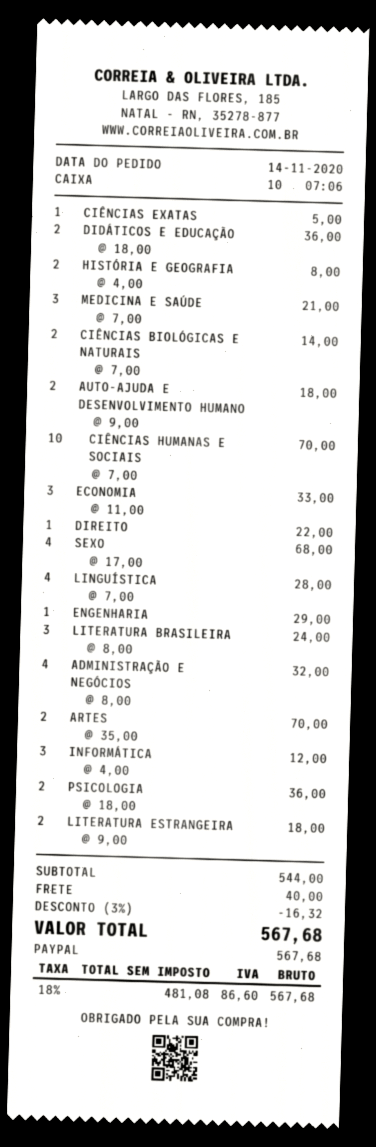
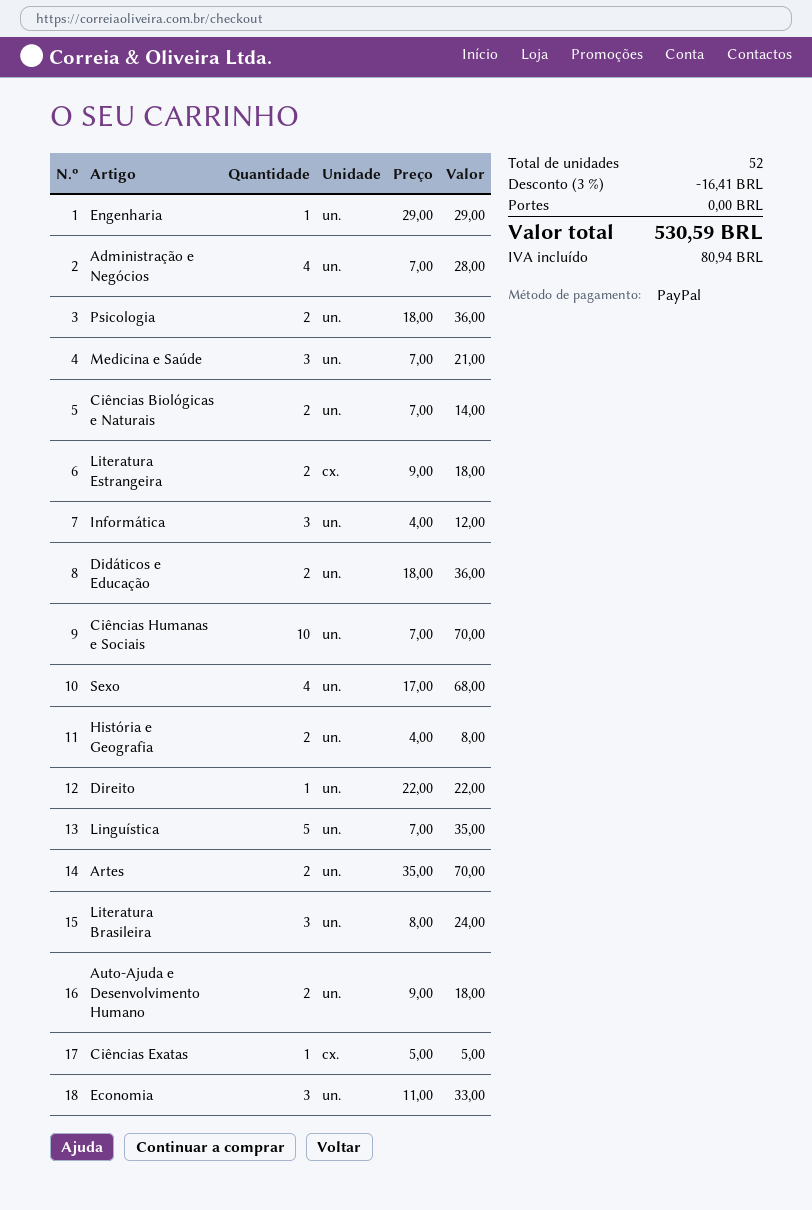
LINGUÍSTICA: 4 x 7.00 = 28.00 -> 5 x 7.00 = 35.00
ADMINISTRAÇÃO E NEGÓCIOS: 4 x 8.00 = 32.00 -> 4 x 7.00 = 28.00
discount: 3% = 16.32 -> 3% = 16.41
shipping: 40.00 -> 0.00
tax: 86.60 -> 80.94
total: 567.68 -> 530.59

